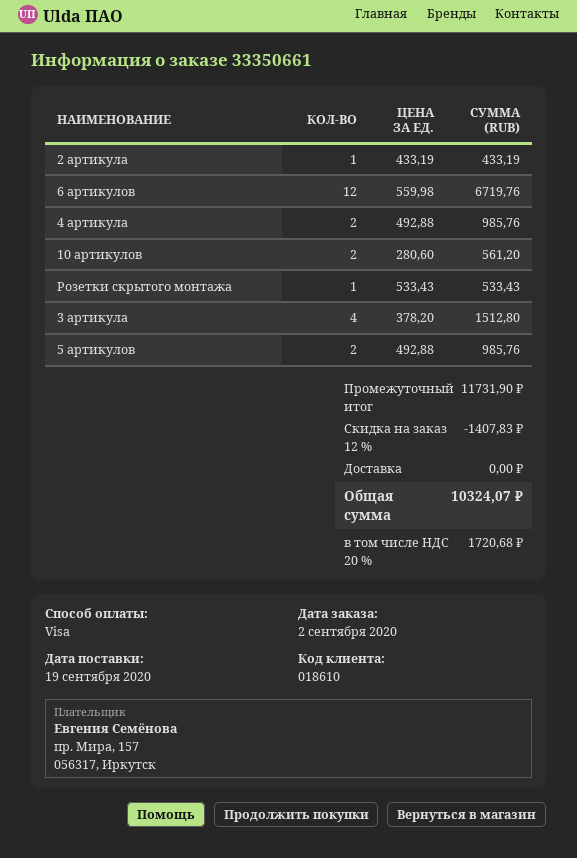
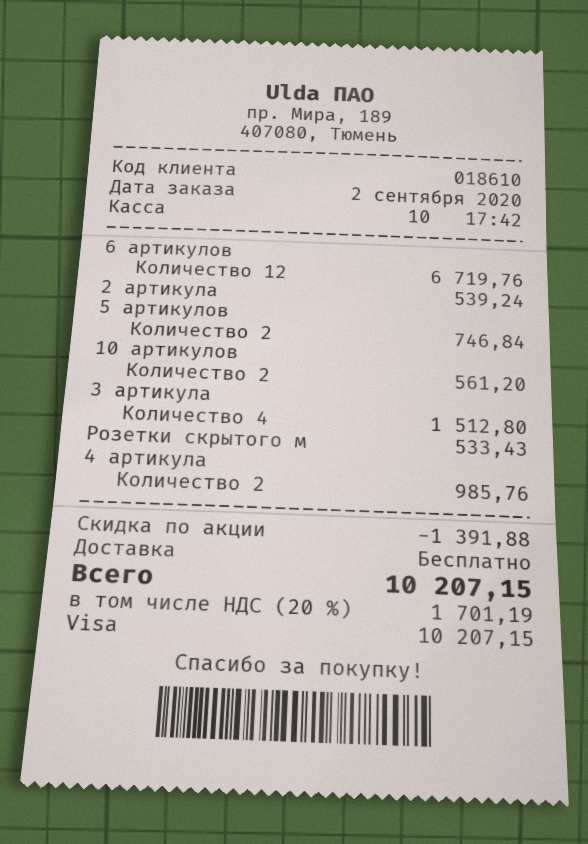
2 артикула: 1 for 433.19 -> 1 for 539.24
5 артикулов: 2 for 985.76 -> 2 for 746.84
discount: 1407.83 -> 1391.88
tax: 20% = 1720.68 -> 20% = 1701.19
total: 10324.07 -> 10207.15

